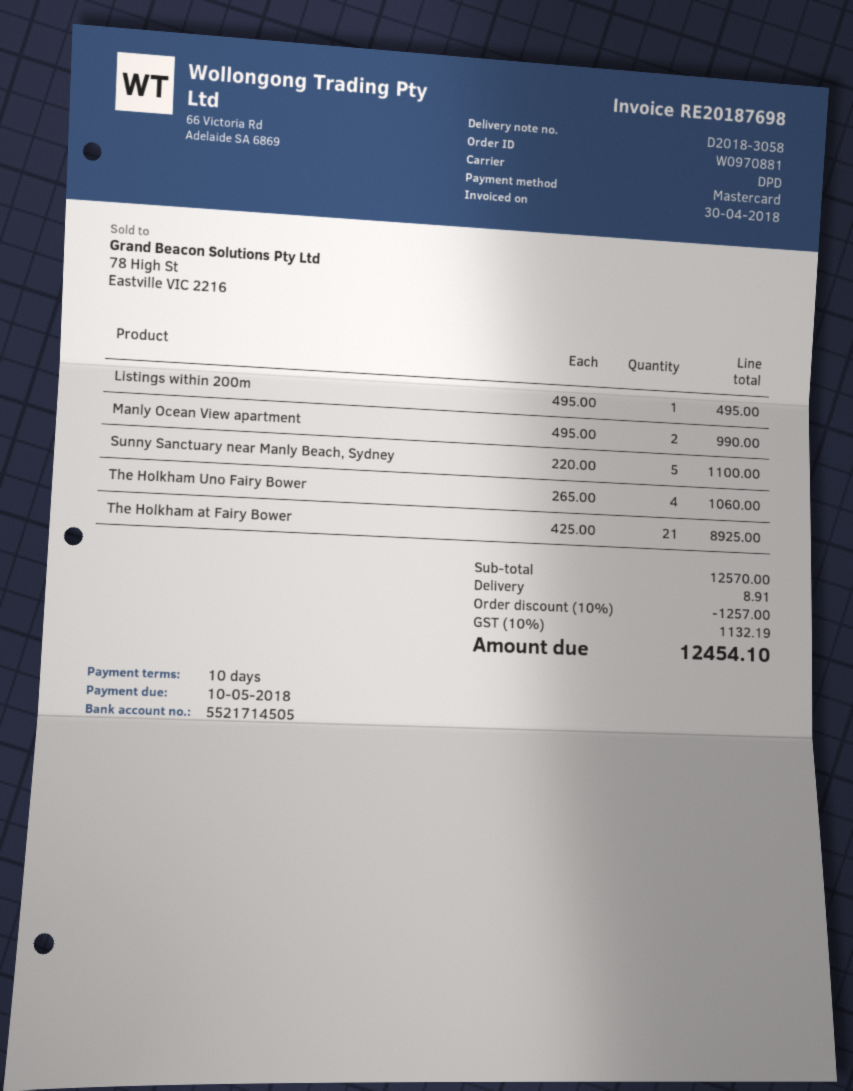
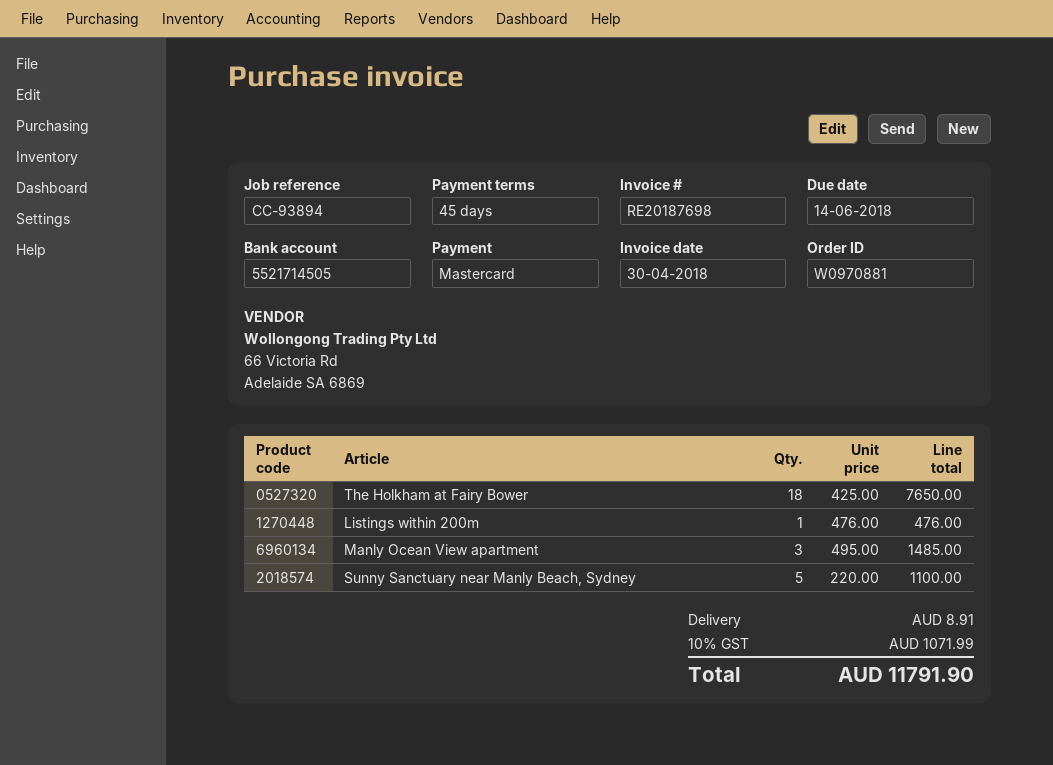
payment terms: 10 days -> 45 days
due date: 2018-05-10 -> 2018-06-14
Listings within 200m: 1 x 495.00 = 495.00 -> 1 x 476.00 = 476.00
Manly Ocean View apartment: 2 x 495.00 = 990.00 -> 3 x 495.00 = 1485.00
The Holkham Uno Fairy Bower: 4 x 265.00 = 1060.00 -> none
The Holkham at Fairy Bower: 21 x 425.00 = 8925.00 -> 18 x 425.00 = 7650.00
discount: 10% = 1257.00 -> none
tax: 10% = 1132.19 -> 10% = 1071.99
total: 12454.10 -> 11791.90

